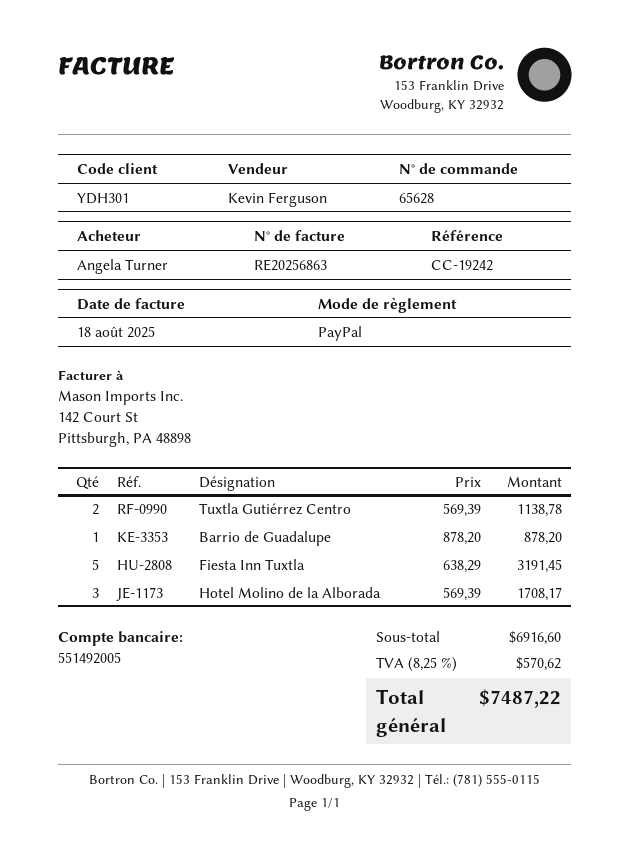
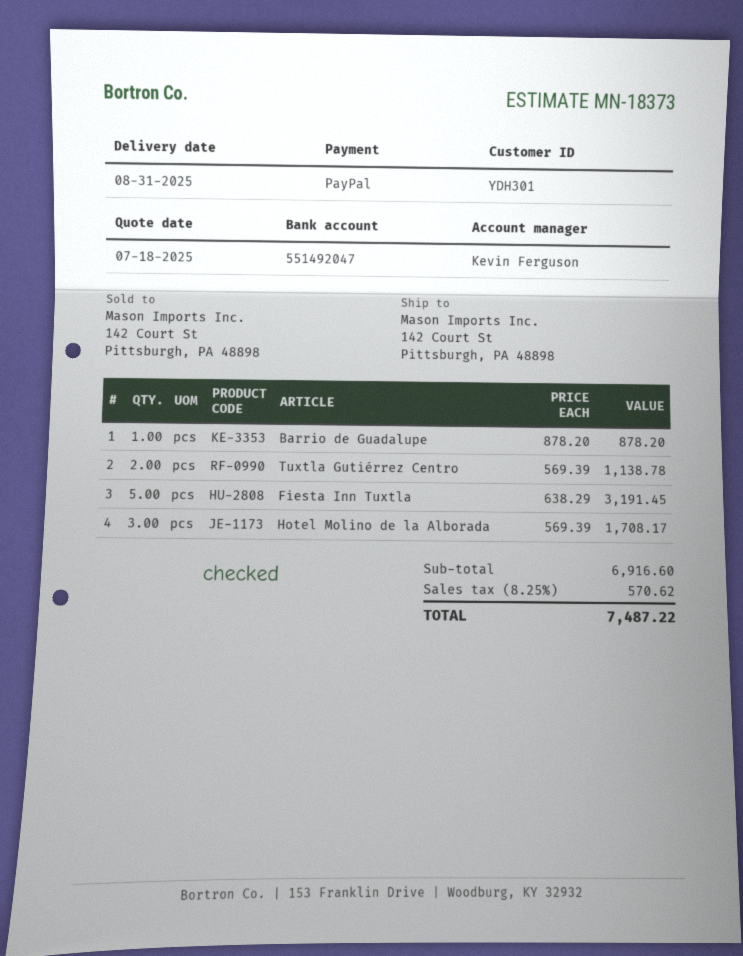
bank account: 551492005 -> 551492047

